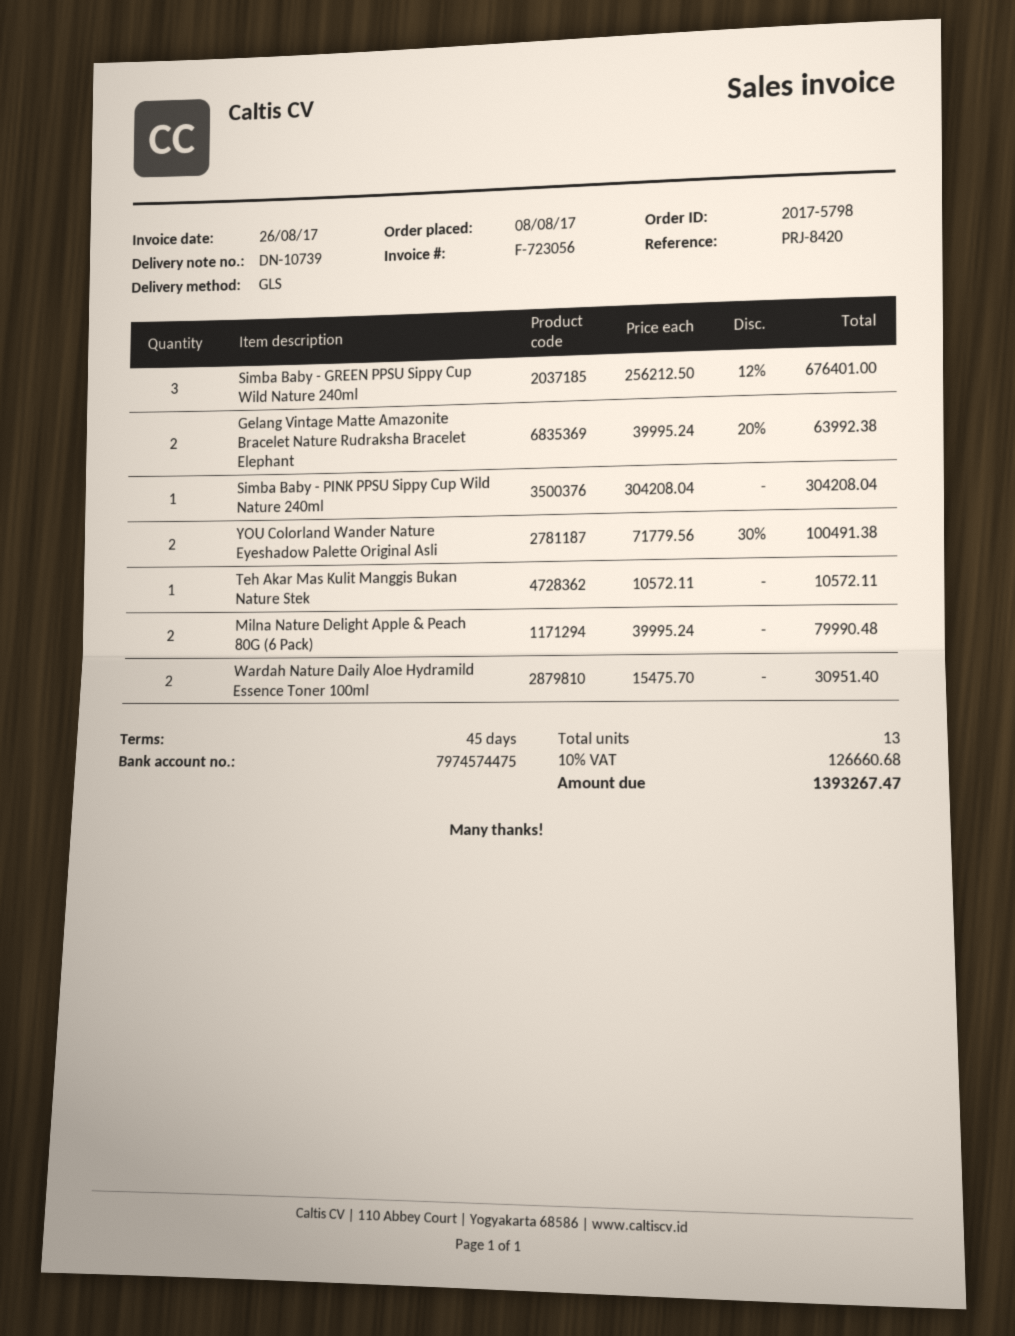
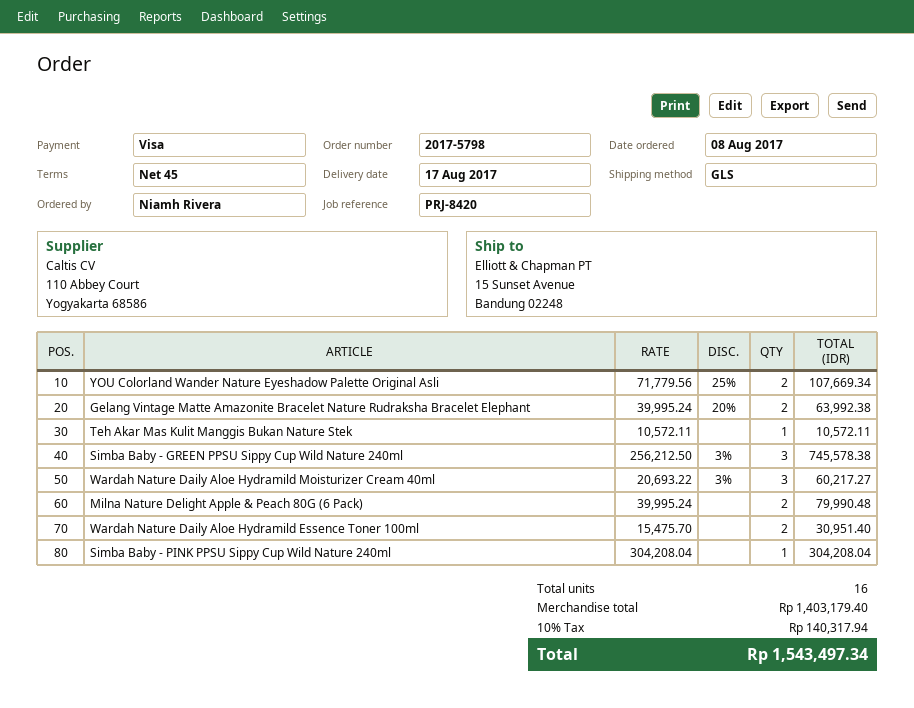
Simba Baby - GREEN PPSU Sippy Cup Wild Nature 240ml: 3 x 256212.50 - 12% = 676401.00 -> 3 x 256212.50 - 3% = 745578.38
YOU Colorland Wander Nature Eyeshadow Palette Original Asli: 2 x 71779.56 - 30% = 100491.38 -> 2 x 71779.56 - 25% = 107669.34
Wardah Nature Daily Aloe Hydramild Moisturizer Cream 40ml: none -> 3 x 20693.22 - 3% = 60217.27
total quantity: 13 -> 16
tax: 10% = 126660.68 -> 10% = 140317.94
total: 1393267.47 -> 1543497.34

